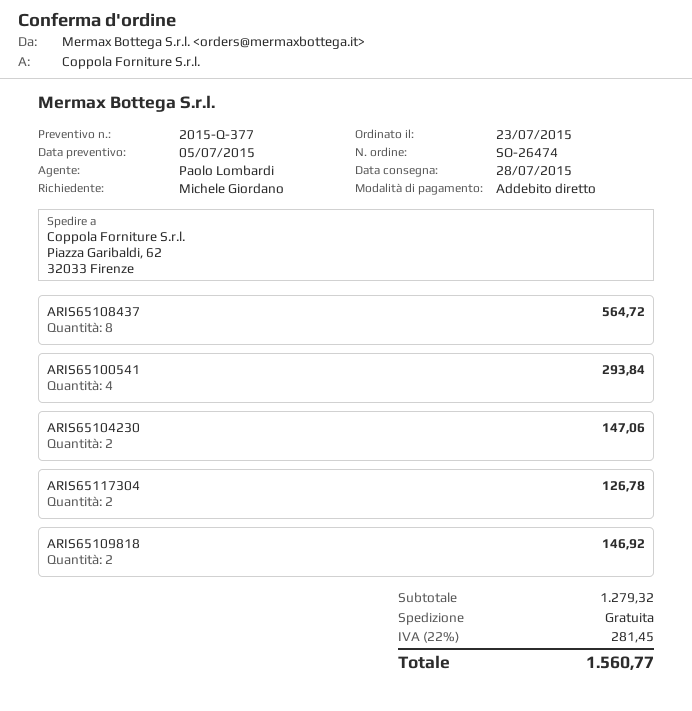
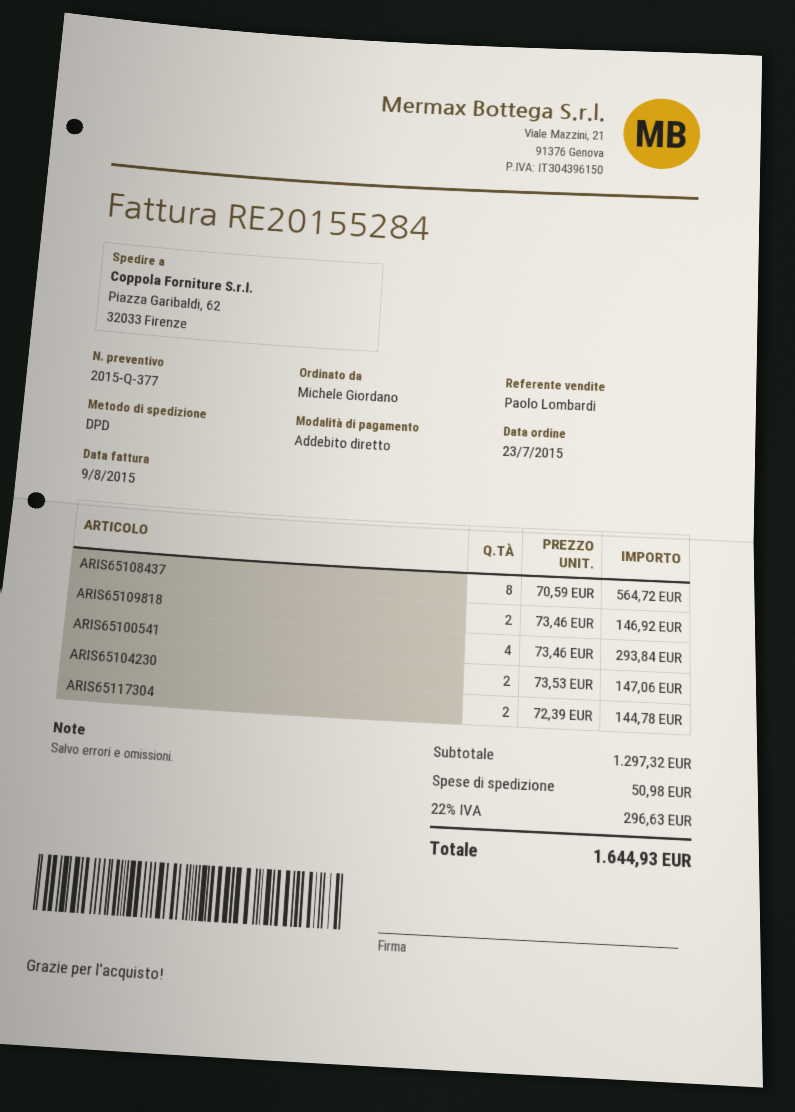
ARIS65117304: 2 for 126.78 -> 2 for 144.78
subtotal: 1279.32 -> 1297.32
shipping: 0.00 -> 50.98
tax: 22% = 281.45 -> 22% = 296.63
total: 1560.77 -> 1644.93

